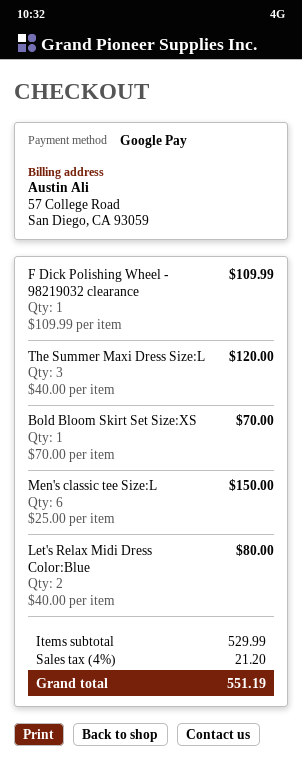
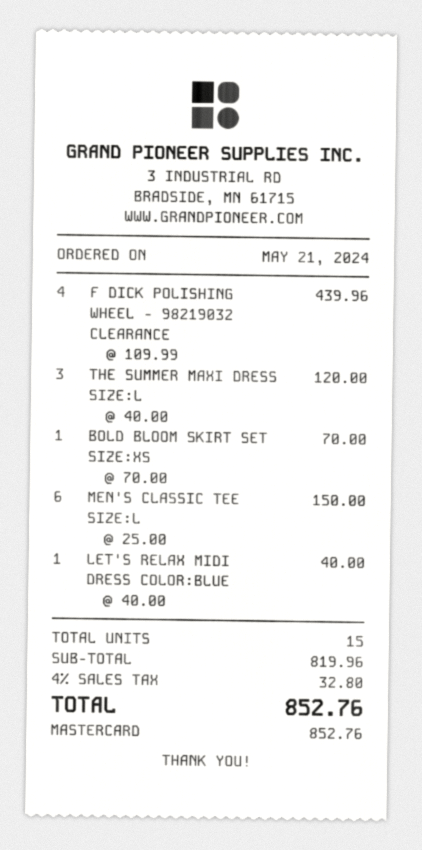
payment method: Google Pay -> Mastercard
F Dick Polishing Wheel - 98219032 clearance: 1 x 109.99 = 109.99 -> 4 x 109.99 = 439.96
Let's Relax Midi Dress Color:Blue: 2 x 40.00 = 80.00 -> 1 x 40.00 = 40.00
subtotal: 529.99 -> 819.96
tax: 4% = 21.20 -> 4% = 32.80
total: 551.19 -> 852.76

